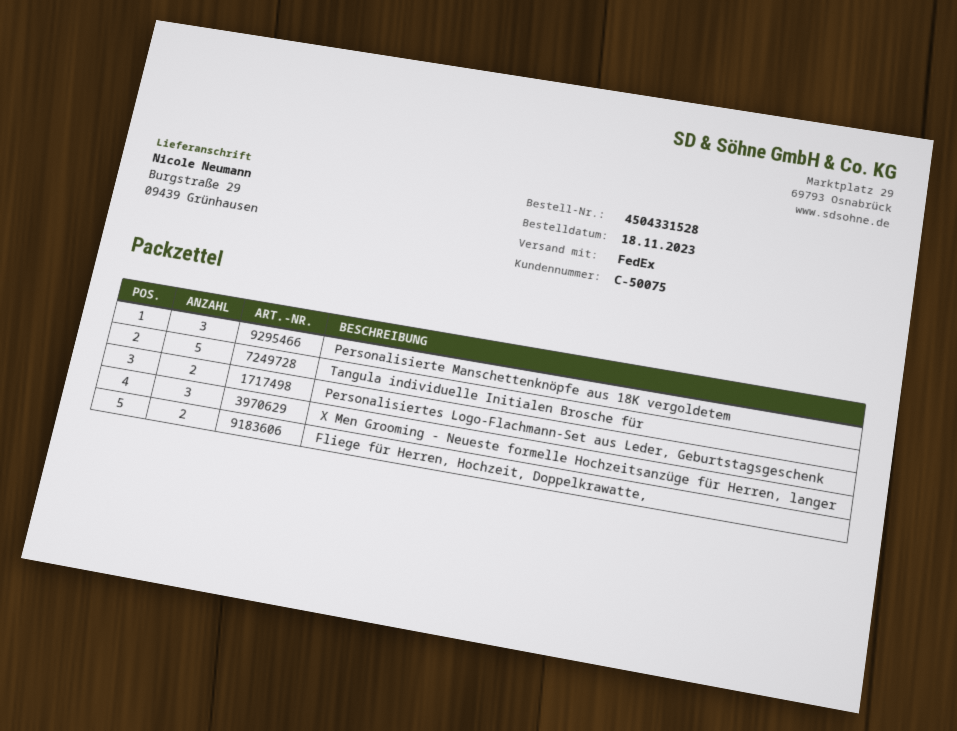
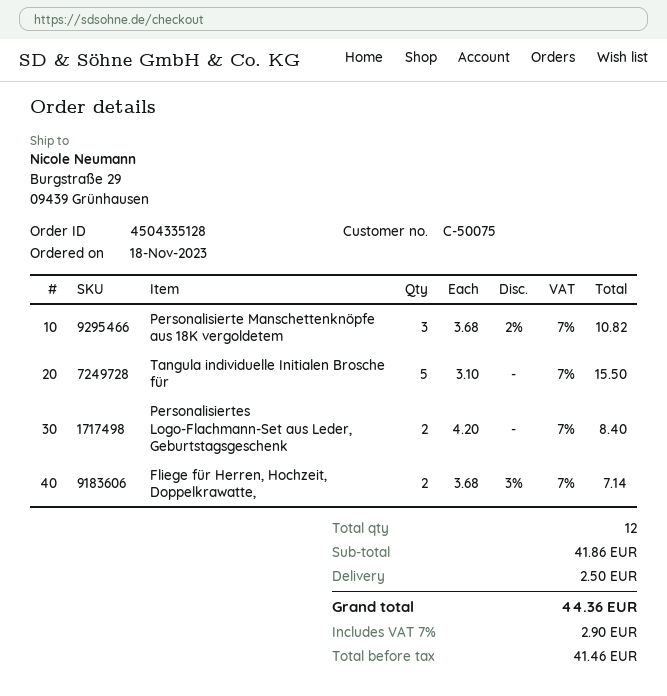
order number: 4504331528 -> 4504335128
X Men Grooming - Neueste formelle Hochzeitsanzüge für Herren, langer: 3 -> none

